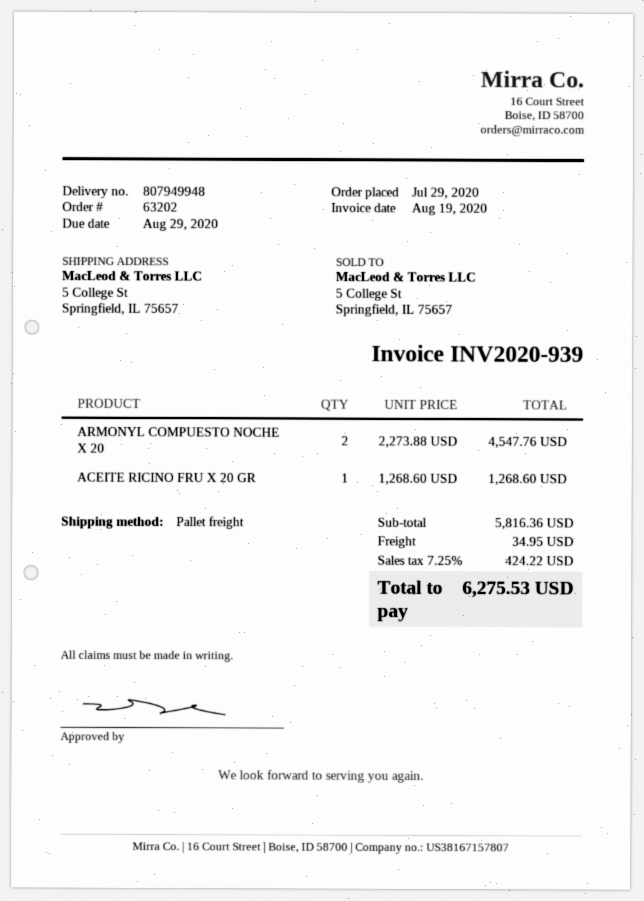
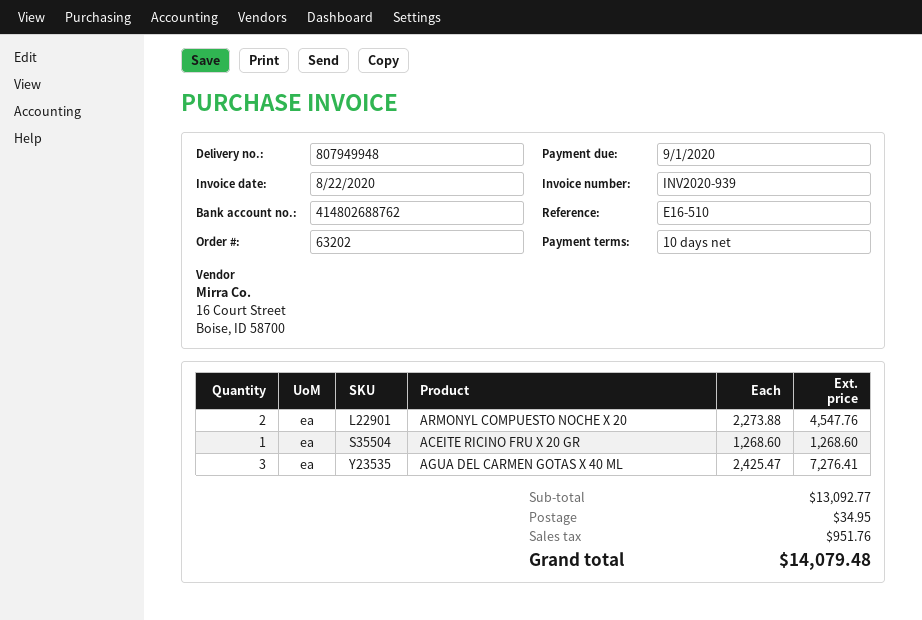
invoice date: 2020-08-19 -> 2020-08-22
due date: 2020-08-29 -> 2020-09-01
AGUA DEL CARMEN GOTAS X 40 ML: none -> 3 x 2425.47 = 7276.41
subtotal: 5816.36 -> 13092.77
tax: 424.22 -> 951.76
total: 6275.53 -> 14079.48

